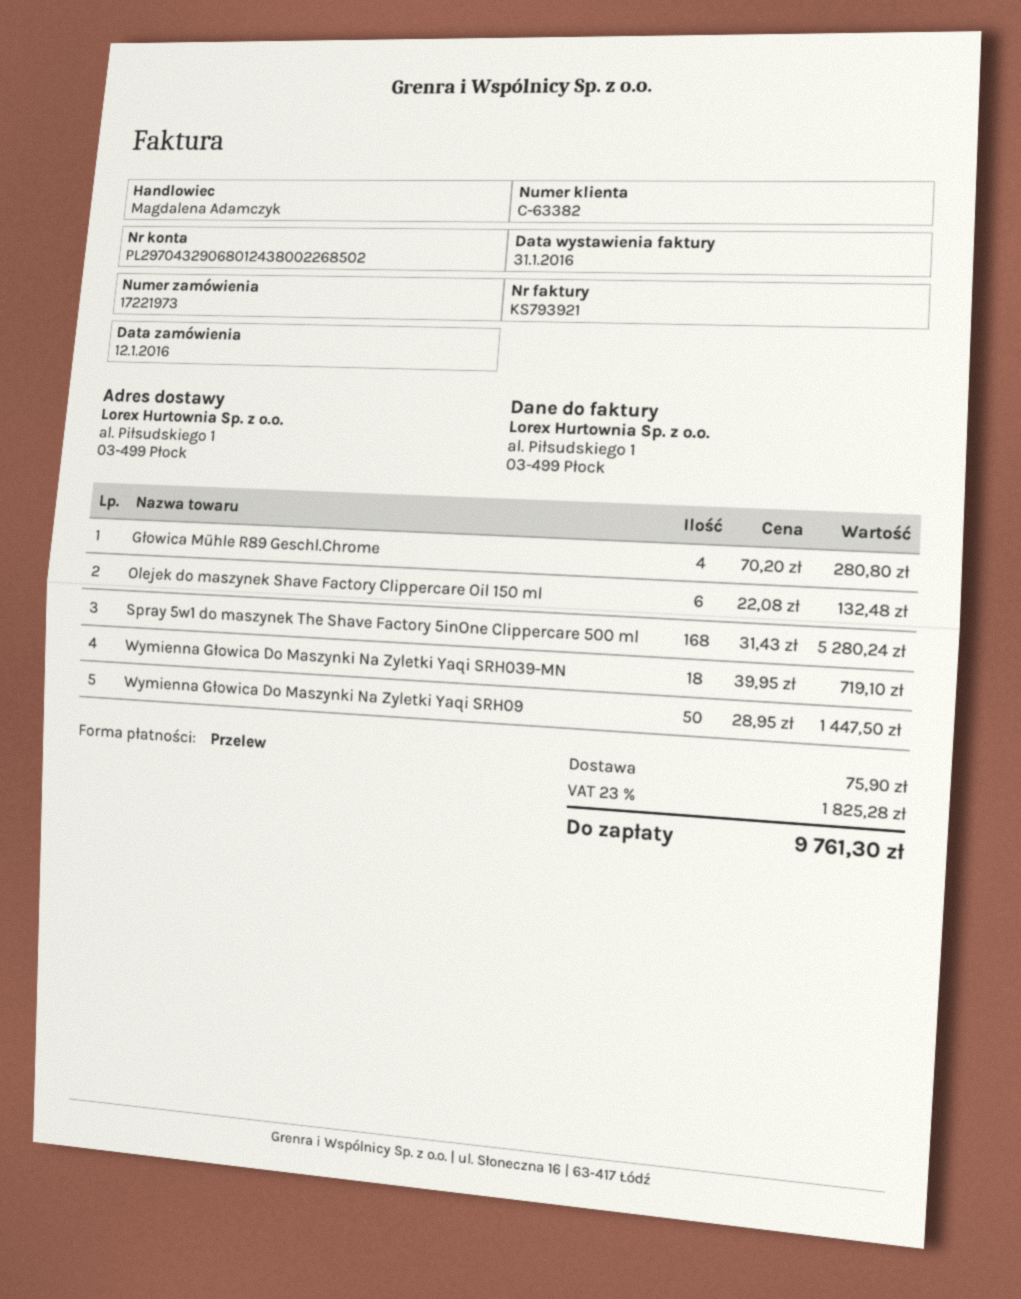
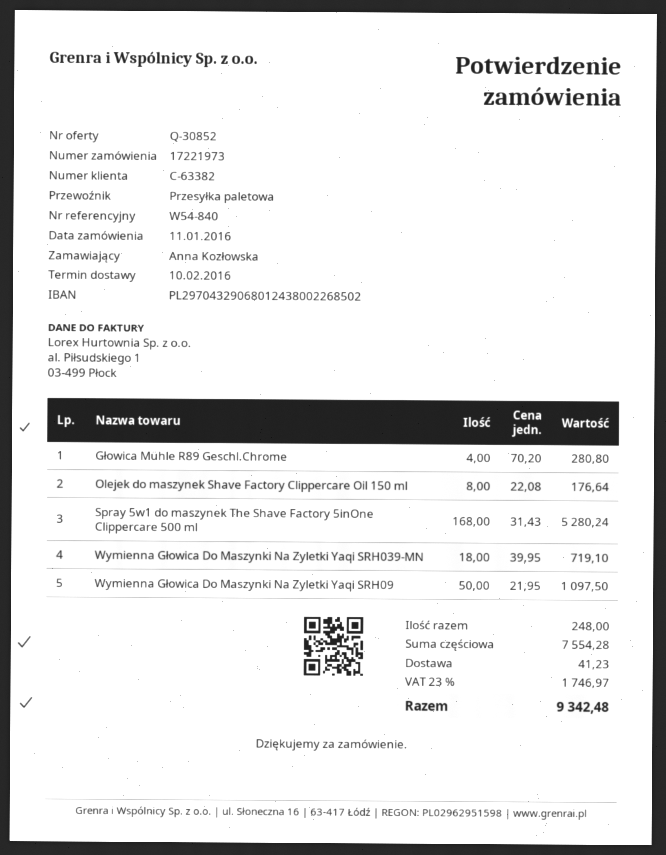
order date: 2016-01-12 -> 2016-01-11
Olejek do maszynek Shave Factory Clippercare Oil 150 ml: 6 x 22.08 = 132.48 -> 8 x 22.08 = 176.64
Wymienna Głowica Do Maszynki Na Zyletki Yaqi SRH09: 50 x 28.95 = 1447.50 -> 50 x 21.95 = 1097.50
shipping: 75.90 -> 41.23
tax: 23% = 1825.28 -> 23% = 1746.97
total: 9761.30 -> 9342.48

